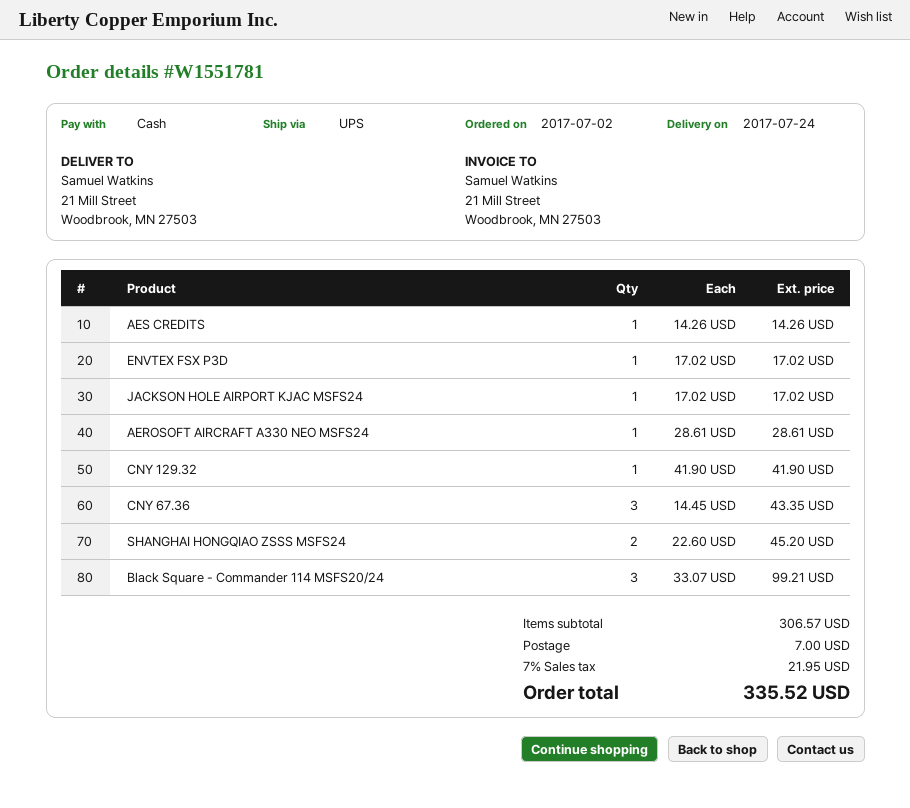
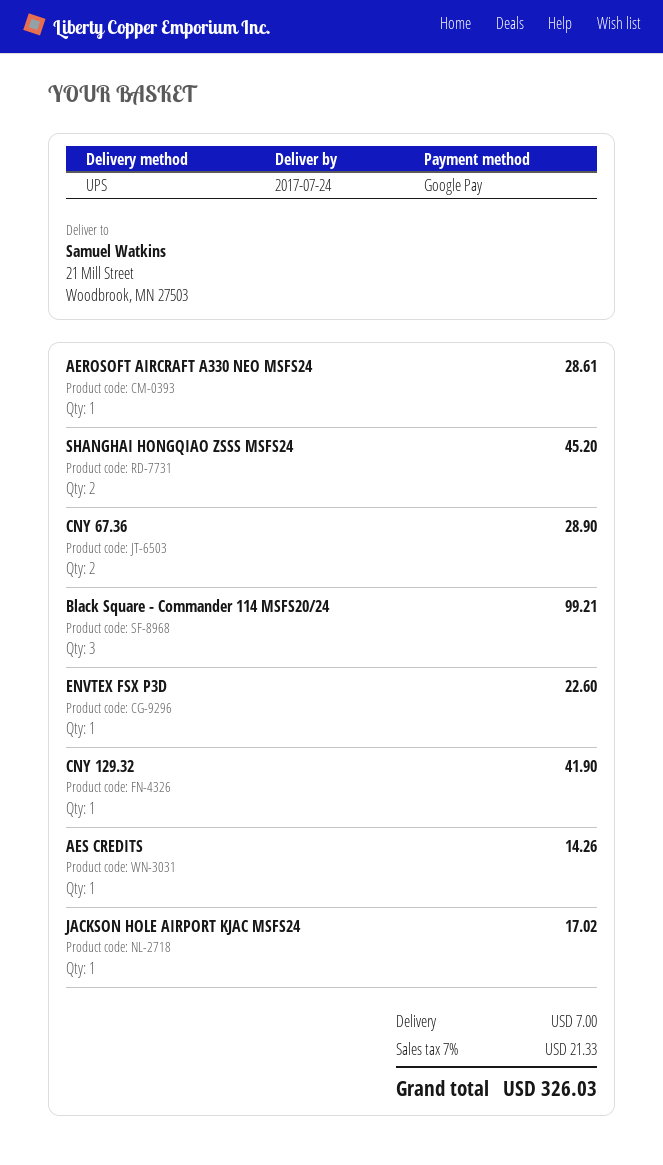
payment method: cash -> Google Pay
ENVTEX FSX P3D: 1 for 17.02 -> 1 for 22.60
CNY 67.36: 3 for 43.35 -> 2 for 28.90
tax: 7% = 21.95 -> 7% = 21.33
total: 335.52 -> 326.03

